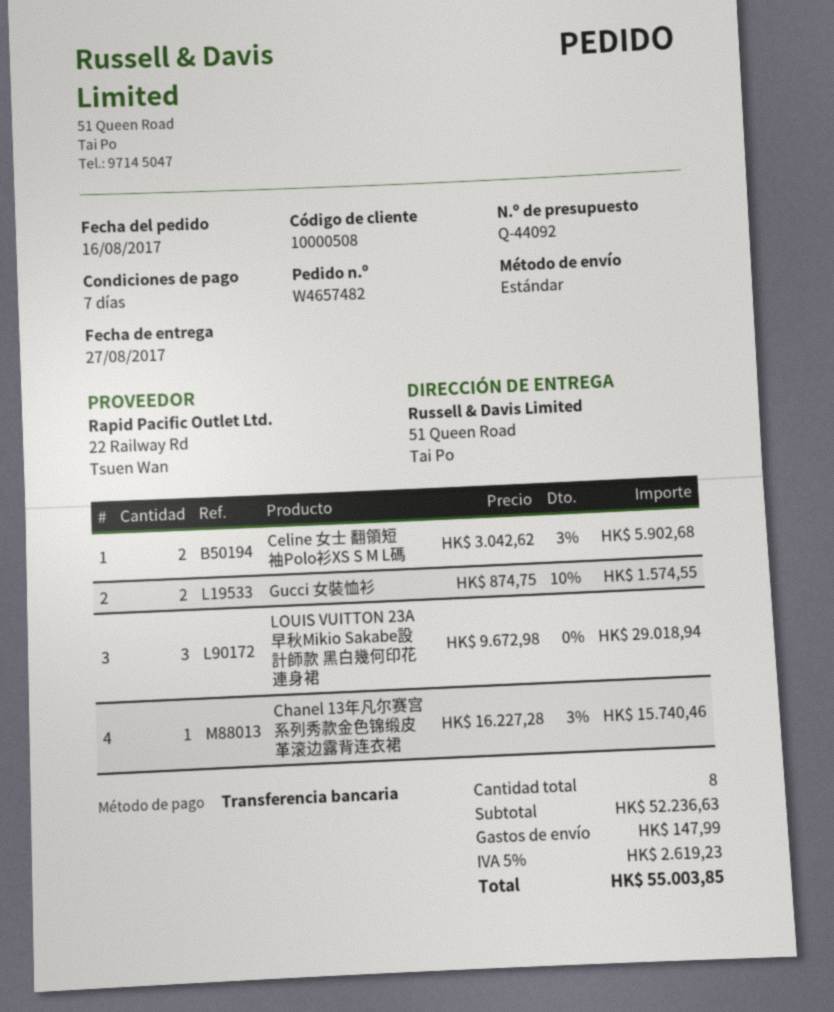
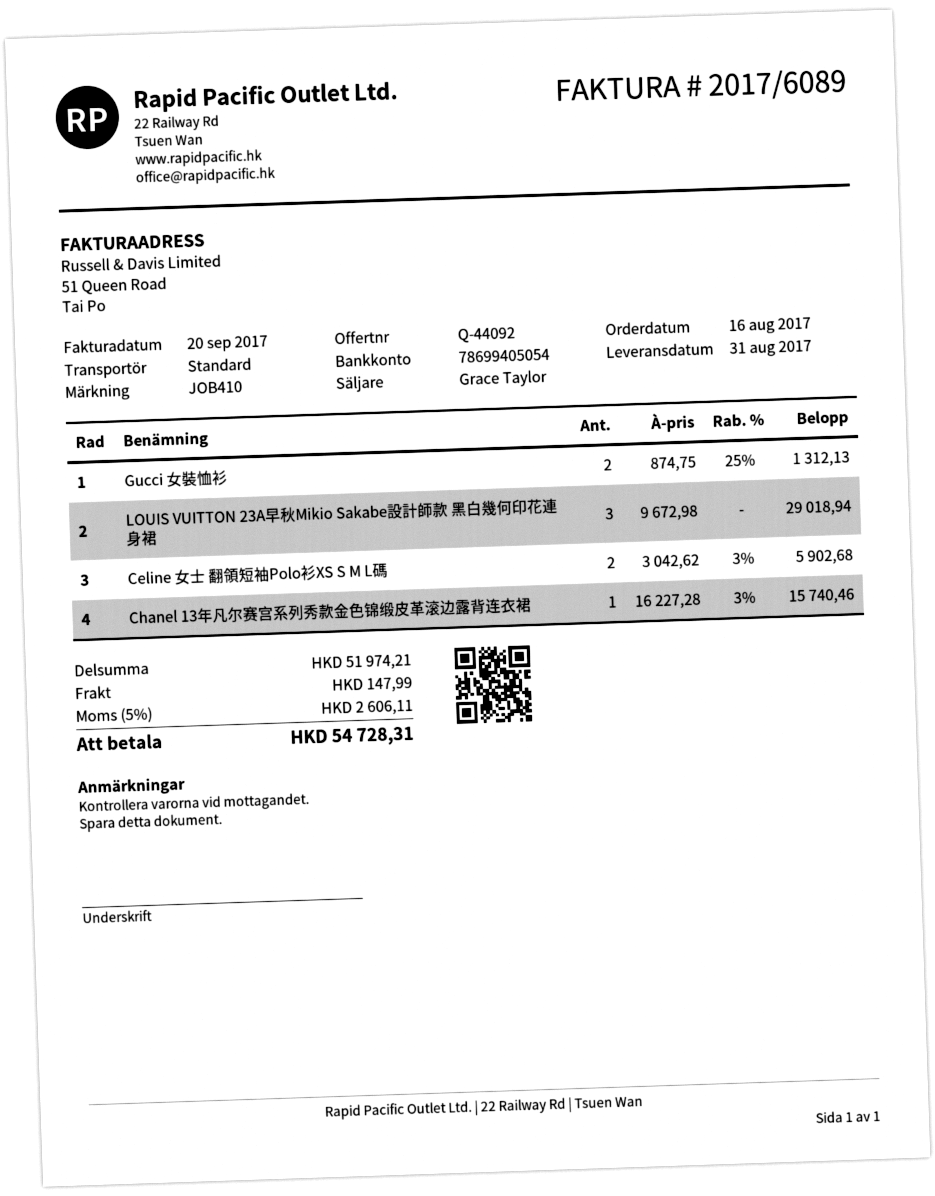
delivery date: 2017-08-27 -> 2017-08-31
Gucci 女裝恤衫: 2 x 874.75 - 10% = 1574.55 -> 2 x 874.75 - 25% = 1312.13
subtotal: 52236.63 -> 51974.21
tax: 5% = 2619.23 -> 5% = 2606.11
total: 55003.85 -> 54728.31

